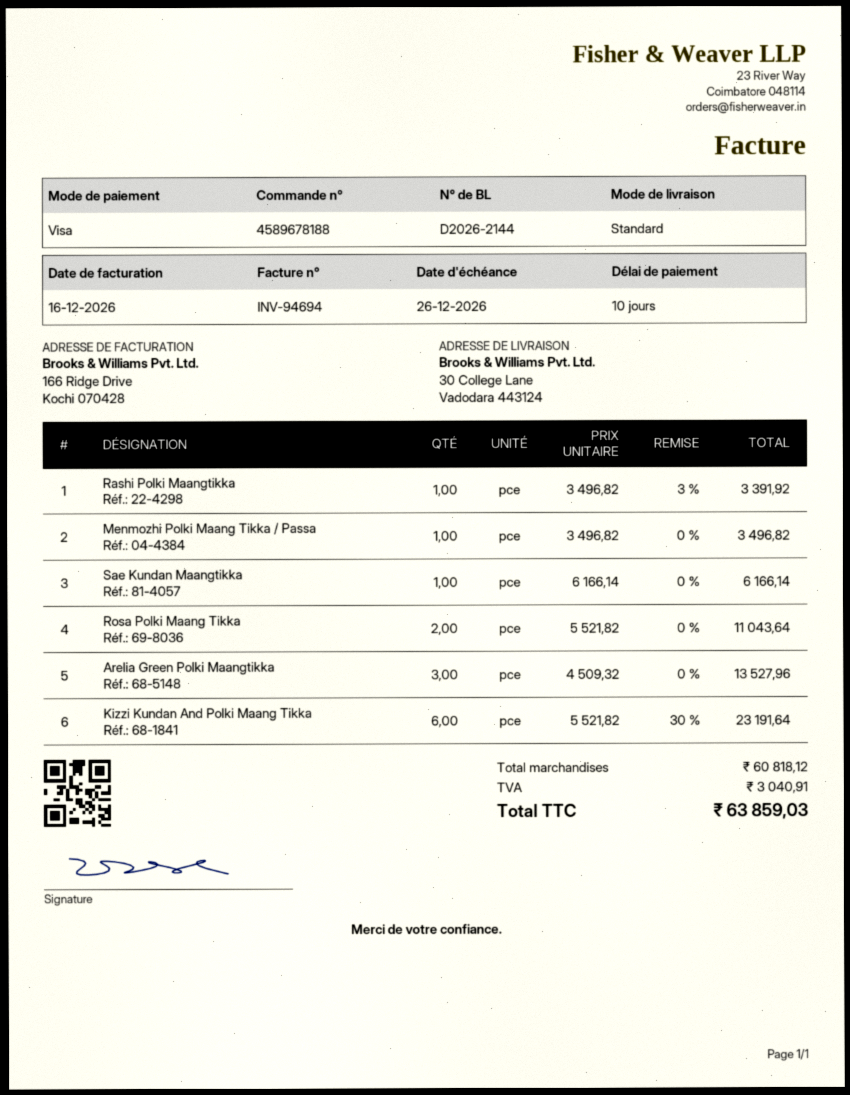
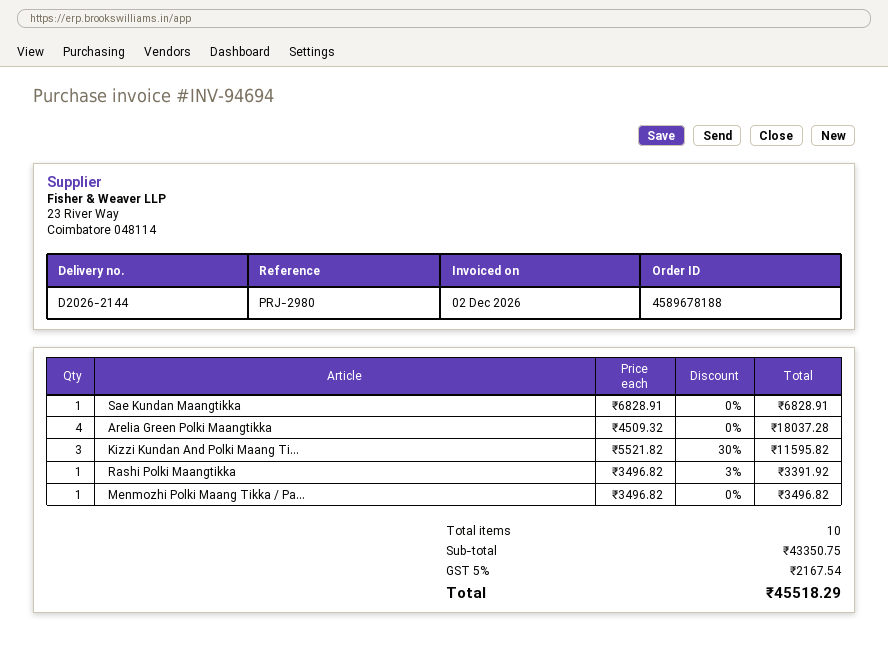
invoice date: 2026-12-16 -> 2026-12-02
Sae Kundan Maangtikka: 1 x 6166.14 = 6166.14 -> 1 x 6828.91 = 6828.91
Rosa Polki Maang Tikka: 2 x 5521.82 = 11043.64 -> none
Arelia Green Polki Maangtikka: 3 x 4509.32 = 13527.96 -> 4 x 4509.32 = 18037.28
Kizzi Kundan And Polki Maang Tikka: 6 x 5521.82 - 30% = 23191.64 -> 3 x 5521.82 - 30% = 11595.82
subtotal: 60818.12 -> 43350.75
tax: 3040.91 -> 2167.54
total: 63859.03 -> 45518.29

